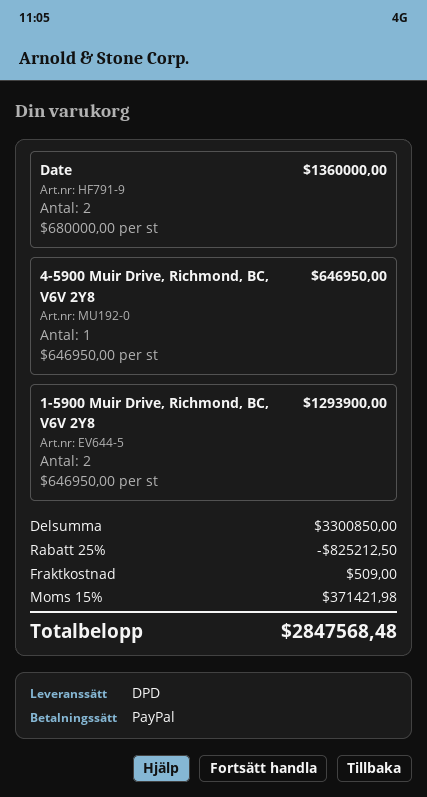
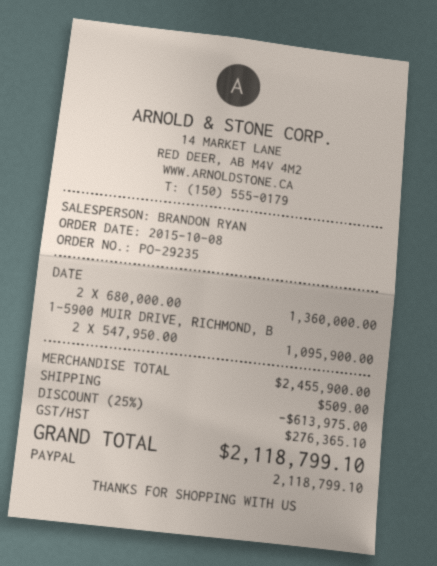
4-5900 Muir Drive, Richmond, BC, V6V 2Y8: 1 x 646950.00 = 646950.00 -> none
1-5900 Muir Drive, Richmond, BC, V6V 2Y8: 2 x 646950.00 = 1293900.00 -> 2 x 547950.00 = 1095900.00
subtotal: 3300850.00 -> 2455900.00
discount: 25% = 825212.50 -> 25% = 613975.00
tax: 371421.98 -> 276365.10
total: 2847568.48 -> 2118799.10

